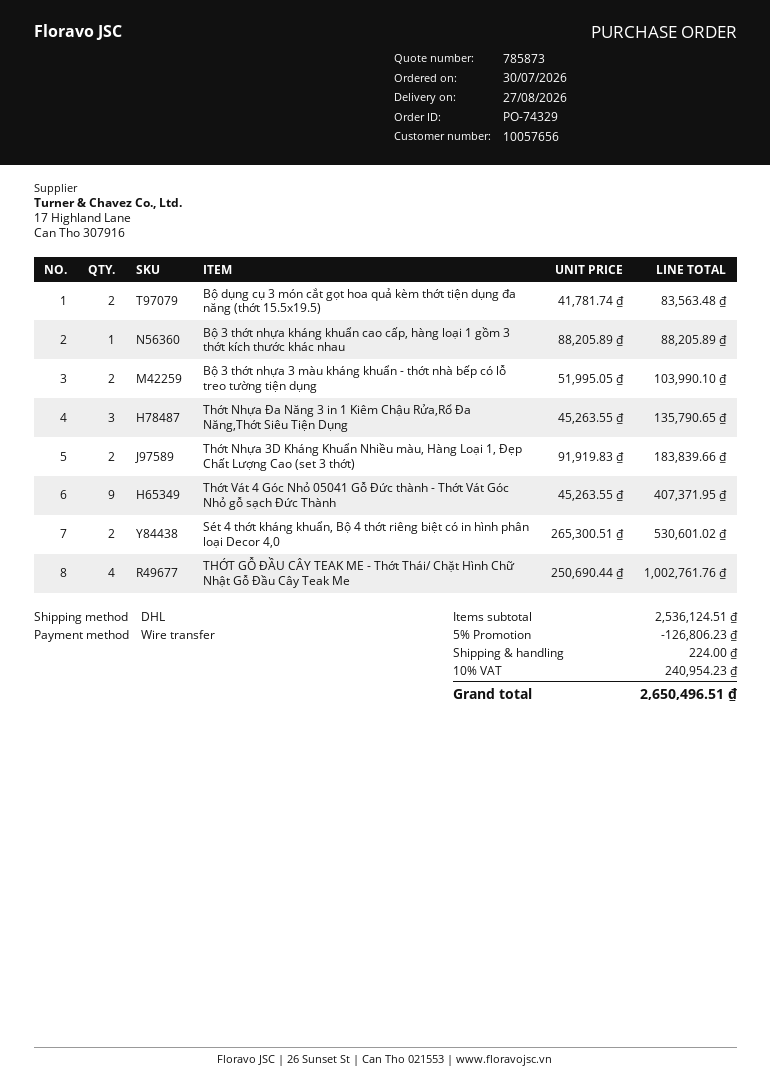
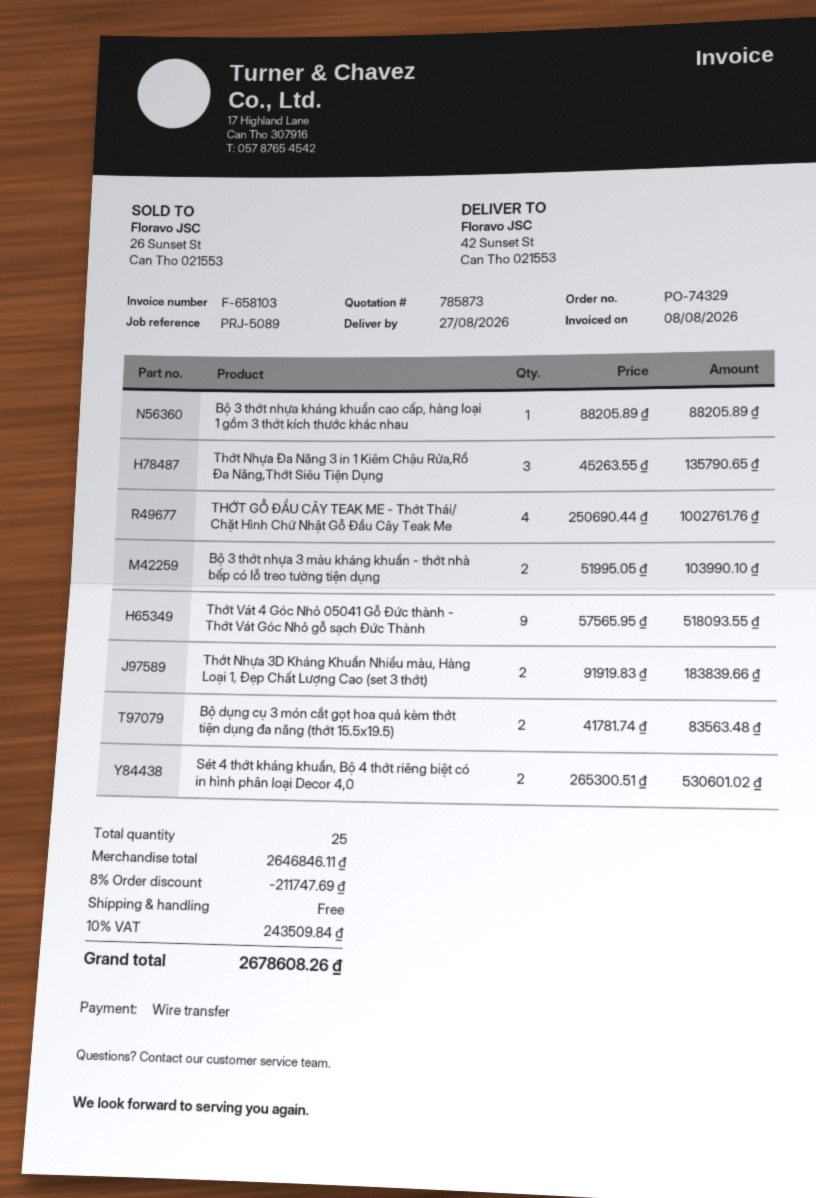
Thớt Vát 4 Góc Nhỏ 05041 Gỗ Đức thành - Thớt Vát Góc Nhỏ gỗ sạch Đức Thành: 9 x 45263.55 = 407371.95 -> 9 x 57565.95 = 518093.55
subtotal: 2536124.51 -> 2646846.11
discount: 5% = 126806.23 -> 8% = 211747.69
shipping: 224.00 -> 0.00
tax: 10% = 240954.23 -> 10% = 243509.84
total: 2650496.51 -> 2678608.26

